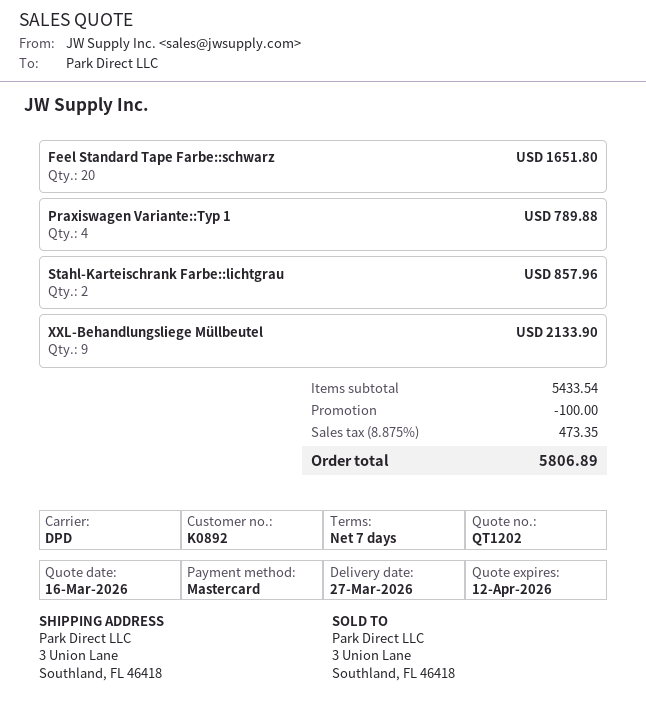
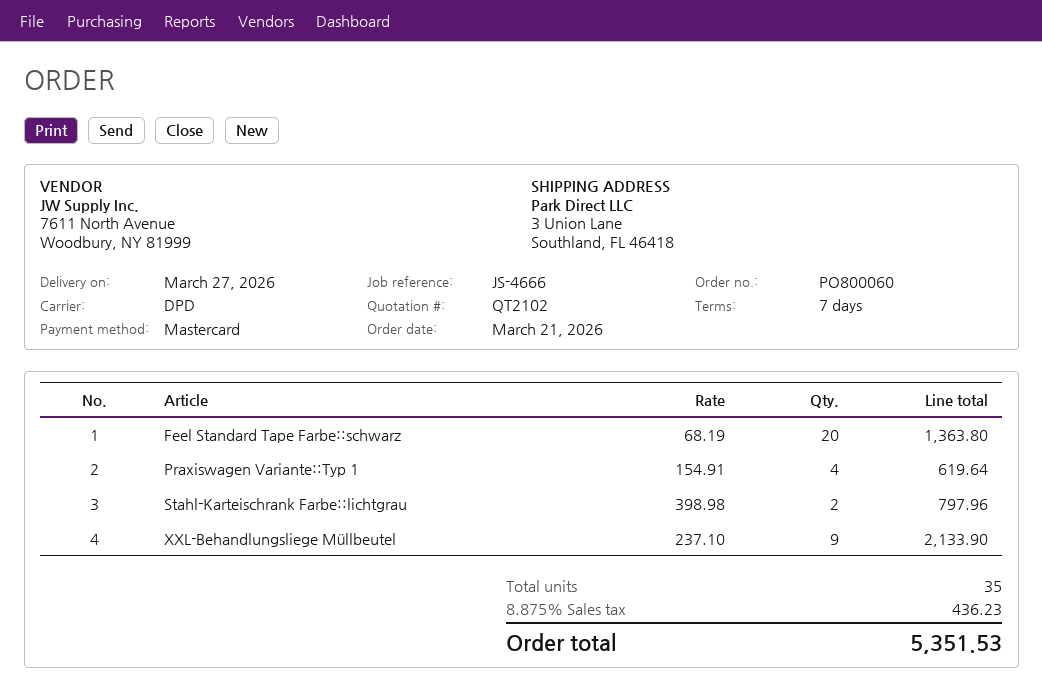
quote number: QT1202 -> QT2102
Feel Standard Tape Farbe::schwarz: 20 for 1651.80 -> 20 for 1363.80
Praxiswagen Variante::Typ 1: 4 for 789.88 -> 4 for 619.64
Stahl-Karteischrank Farbe::lichtgrau: 2 for 857.96 -> 2 for 797.96
discount: 100.00 -> none
tax: 8.875% = 473.35 -> 8.875% = 436.23
total: 5806.89 -> 5351.53

